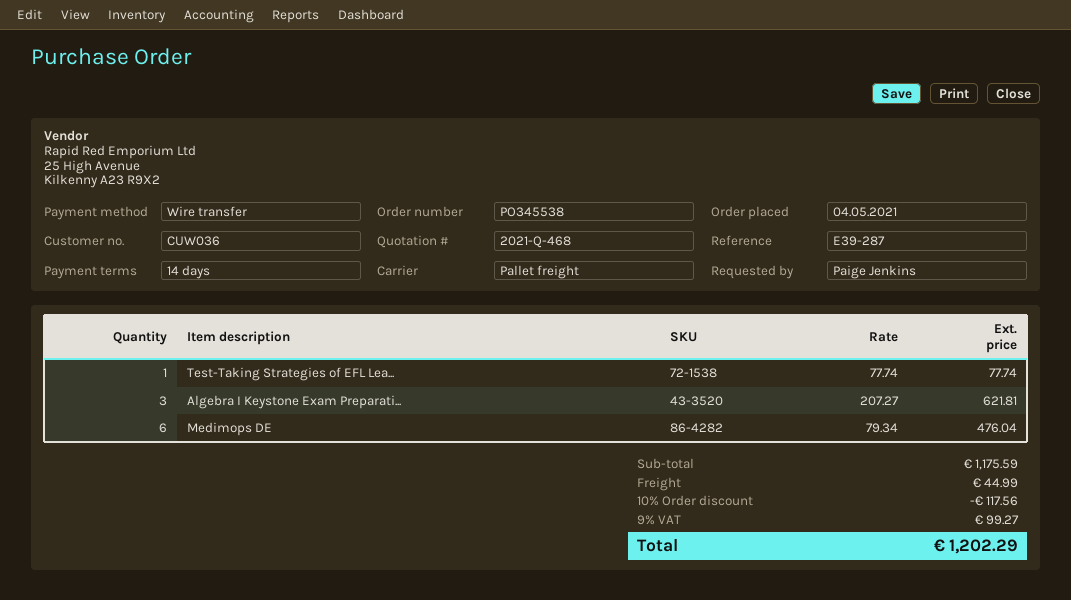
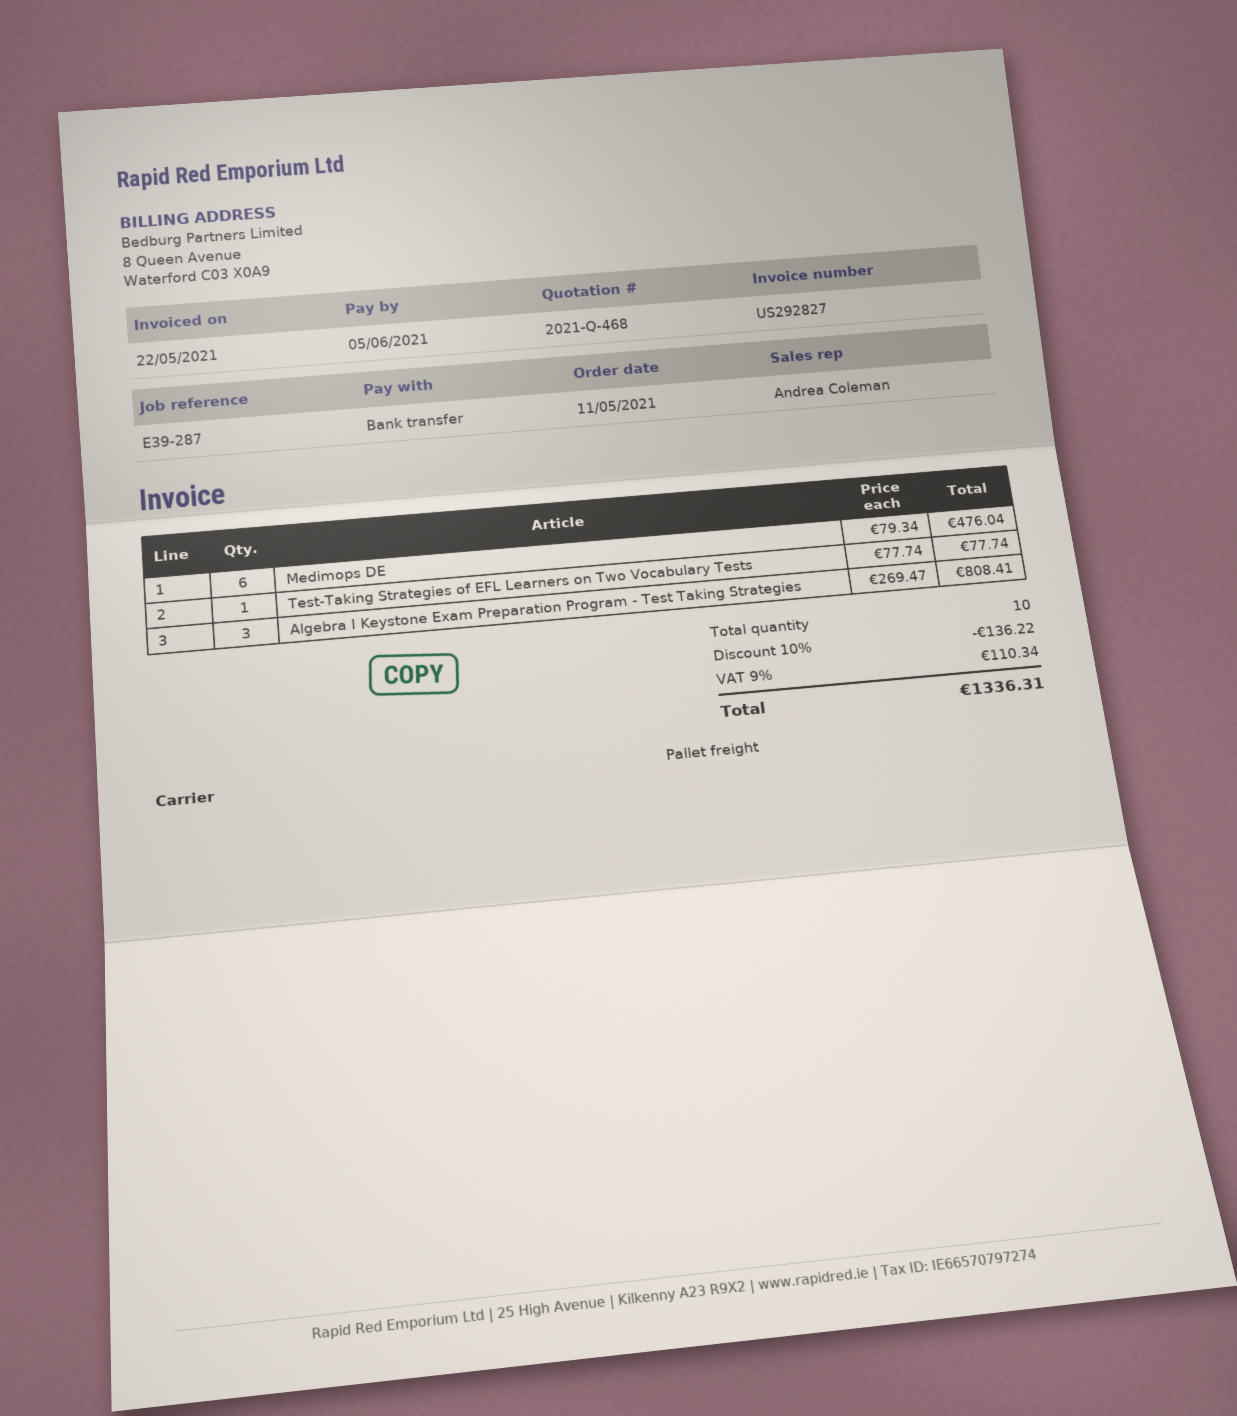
order date: 2021-05-04 -> 2021-05-11
Algebra I Keystone Exam Preparati...: 3 x 207.27 = 621.81 -> 3 x 269.47 = 808.41
discount: 10% = 117.56 -> 10% = 136.22
shipping: 44.99 -> none
tax: 9% = 99.27 -> 9% = 110.34
total: 1202.29 -> 1336.31

